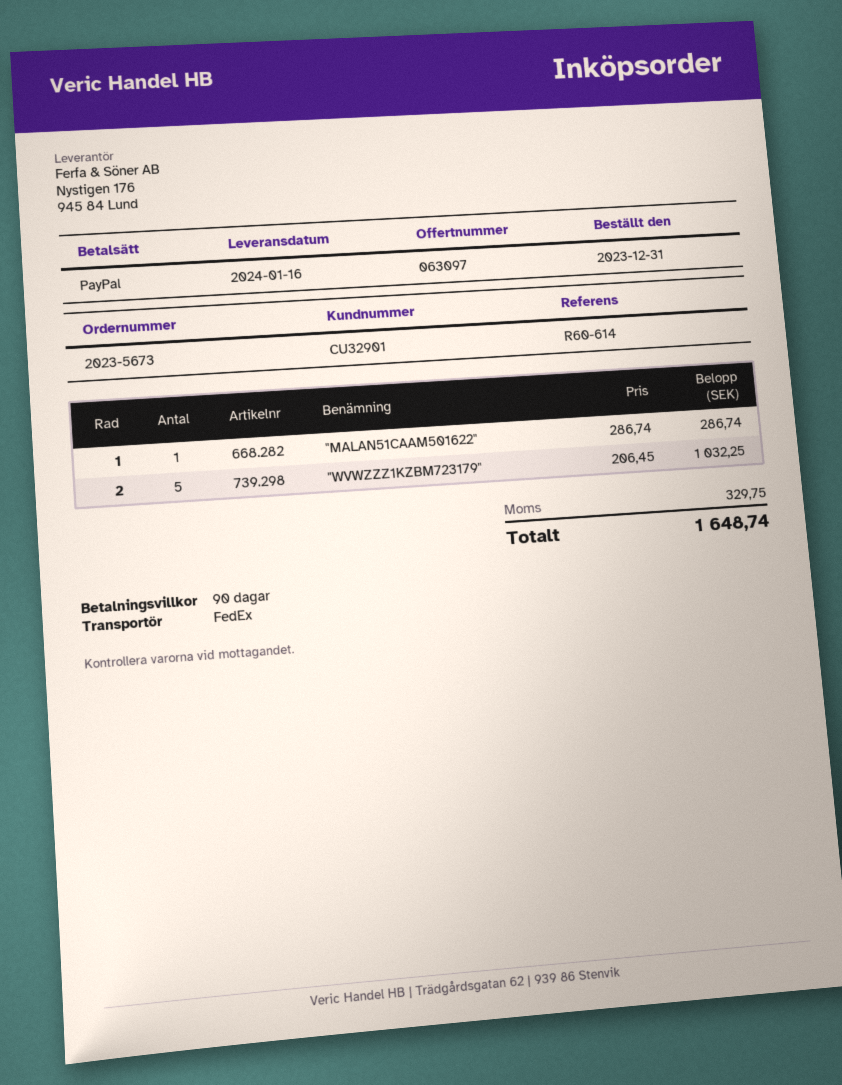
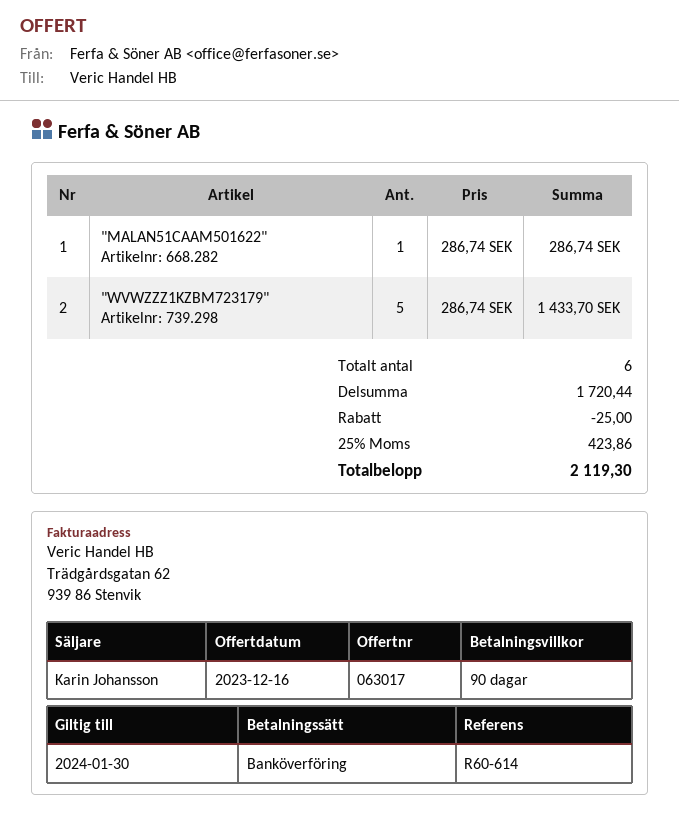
quote number: 063097 -> 063017
payment method: PayPal -> bank transfer
"WVWZZZ1KZBM723179": 5 x 206.45 = 1032.25 -> 5 x 286.74 = 1433.70
discount: none -> 25.00
tax: 329.75 -> 423.86
total: 1648.74 -> 2119.30

